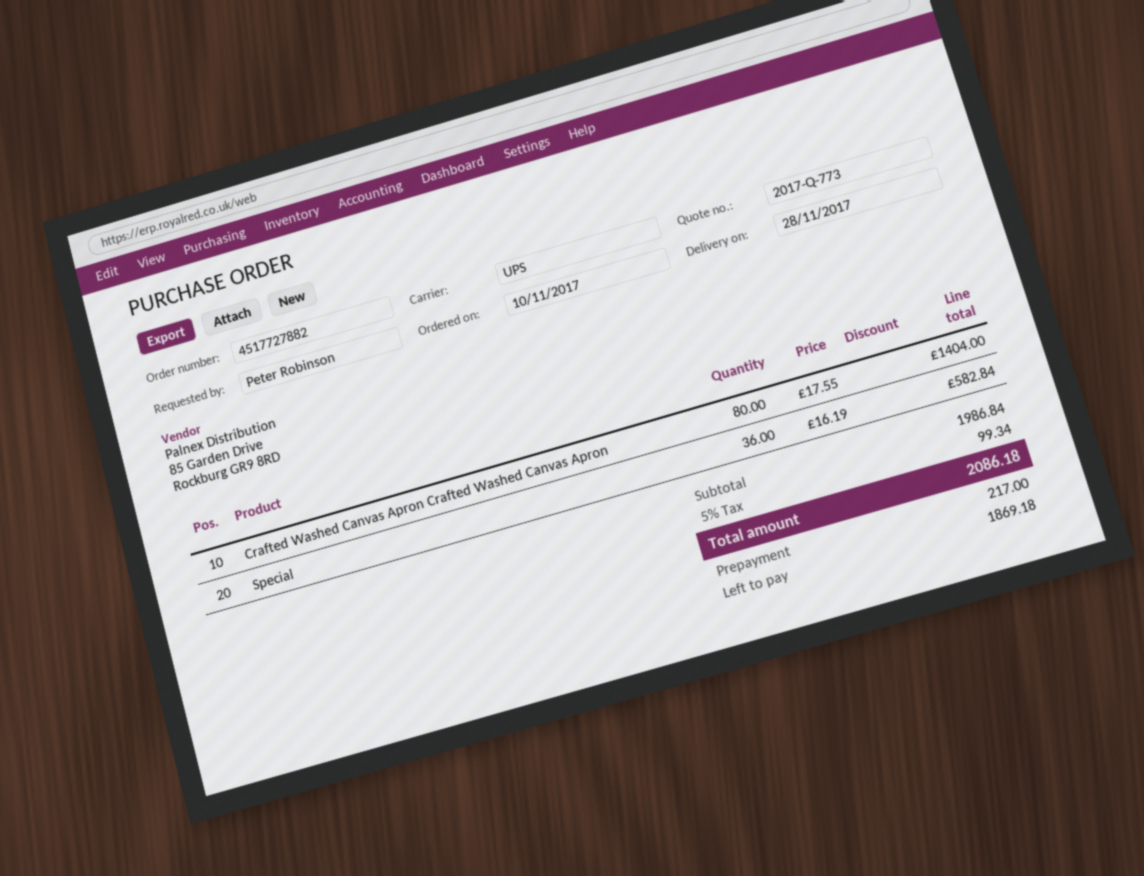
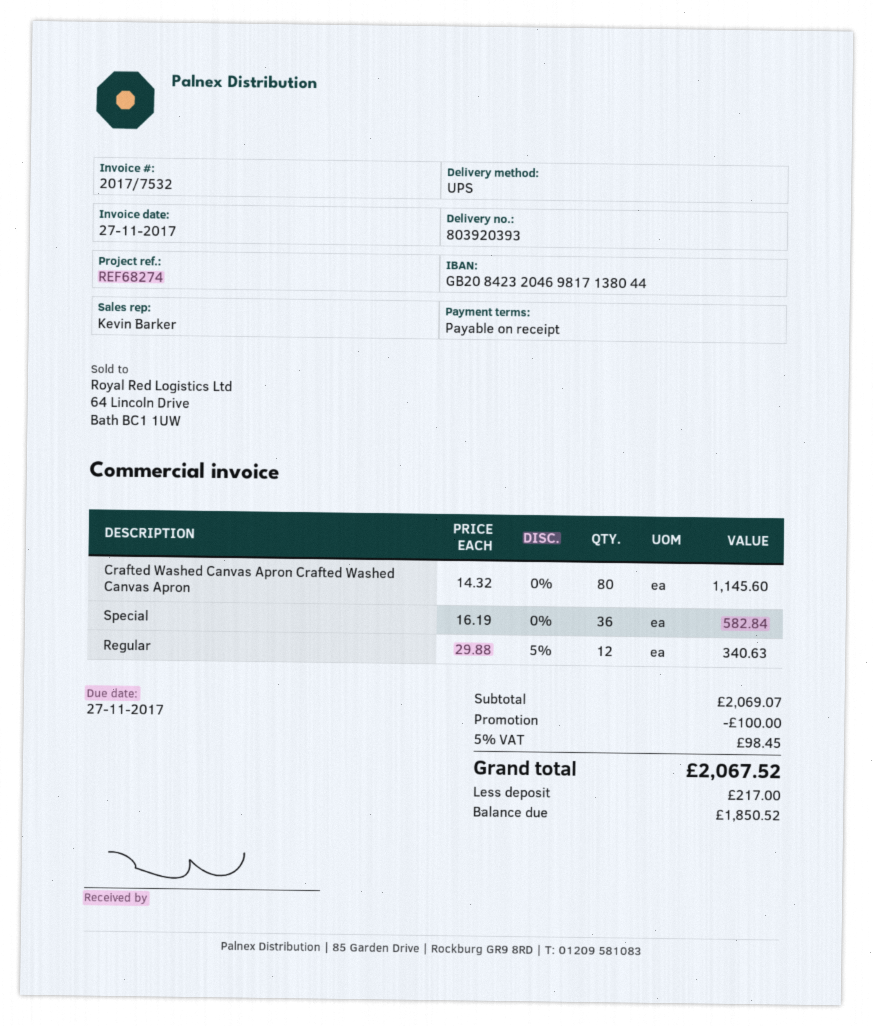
Crafted Washed Canvas Apron Crafted Washed Canvas Apron: 80 x 17.55 = 1404.00 -> 80 x 14.32 = 1145.60
Regular: none -> 12 x 29.88 - 5% = 340.63
subtotal: 1986.84 -> 2069.07
discount: none -> 100.00
tax: 5% = 99.34 -> 5% = 98.45
total: 2086.18 -> 2067.52
balance: 1869.18 -> 1850.52

